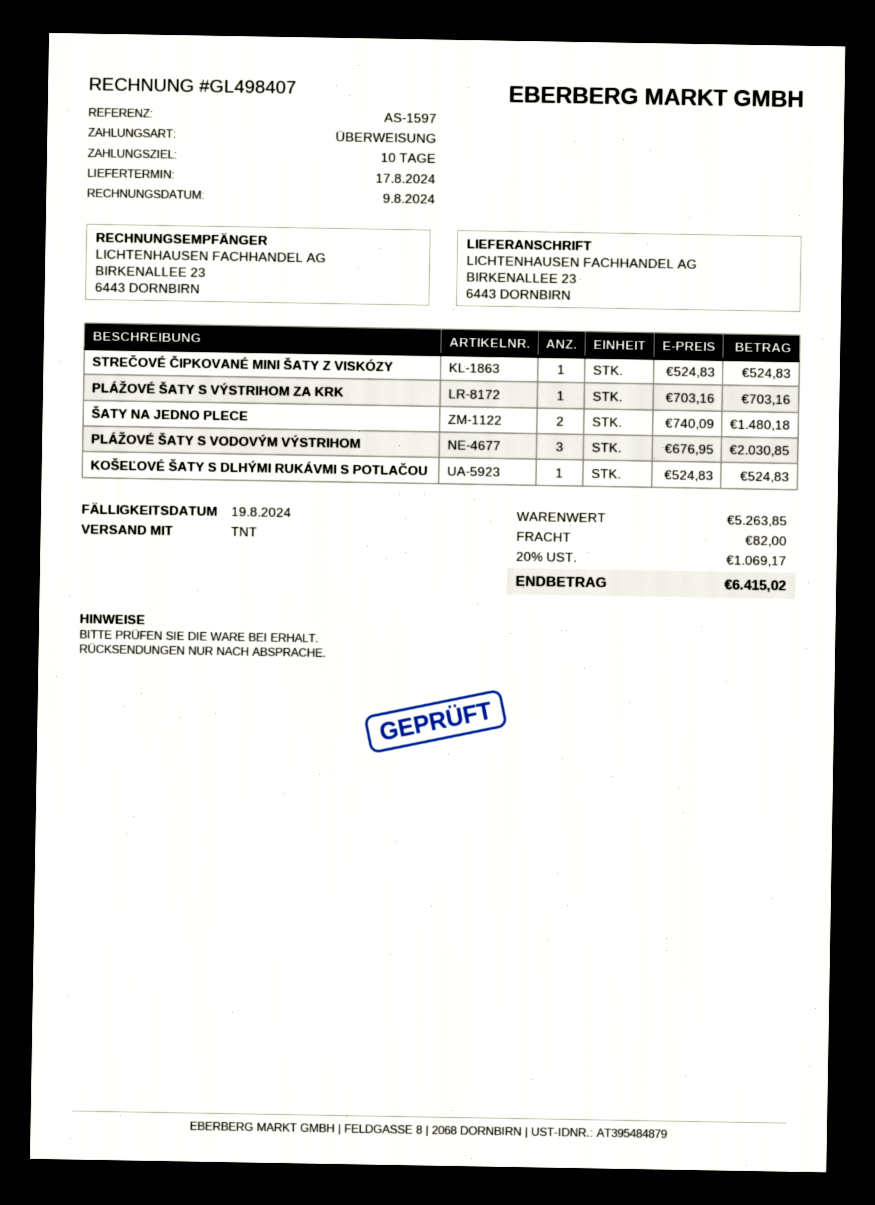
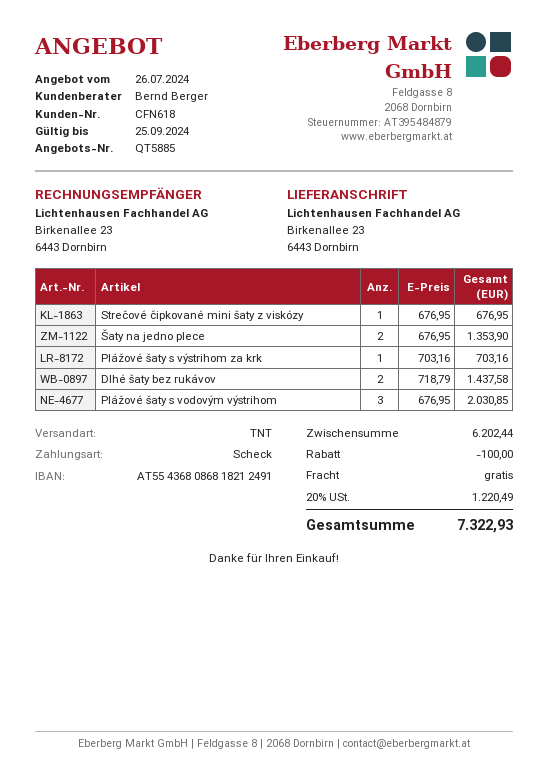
payment method: bank transfer -> cheque
STREČOVÉ ČIPKOVANÉ MINI ŠATY Z VISKÓZY: 1 x 524.83 = 524.83 -> 1 x 676.95 = 676.95
ŠATY NA JEDNO PLECE: 2 x 740.09 = 1480.18 -> 2 x 676.95 = 1353.90
KOŠEĽOVÉ ŠATY S DLHÝMI RUKÁVMI S POTLAČOU: 1 x 524.83 = 524.83 -> none
Dlhé šaty bez rukávov: none -> 2 x 718.79 = 1437.58
subtotal: 5263.85 -> 6202.44
discount: none -> 100.00
shipping: 82.00 -> 0.00
tax: 20% = 1069.17 -> 20% = 1220.49
total: 6415.02 -> 7322.93

